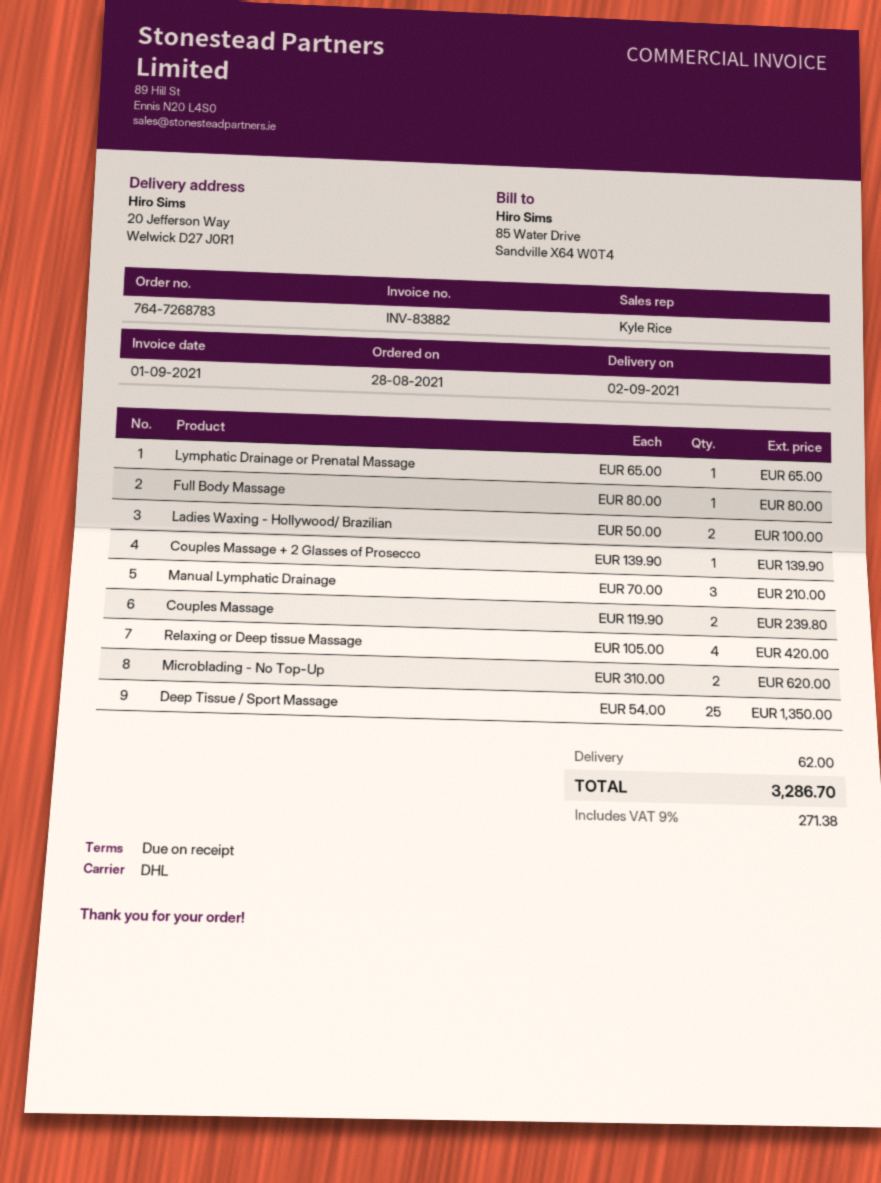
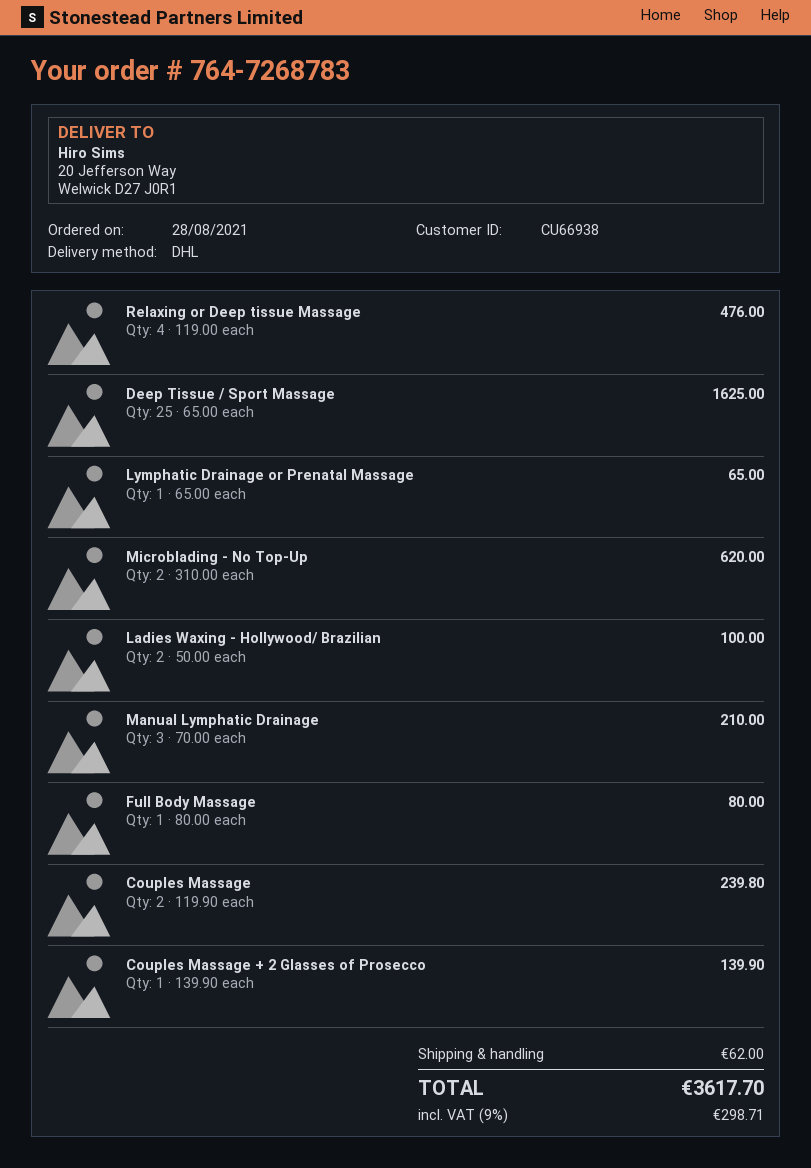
Relaxing or Deep tissue Massage: 4 x 105.00 = 420.00 -> 4 x 119.00 = 476.00
Deep Tissue / Sport Massage: 25 x 54.00 = 1350.00 -> 25 x 65.00 = 1625.00
tax: 9% = 271.38 -> 9% = 298.71
total: 3286.70 -> 3617.70

